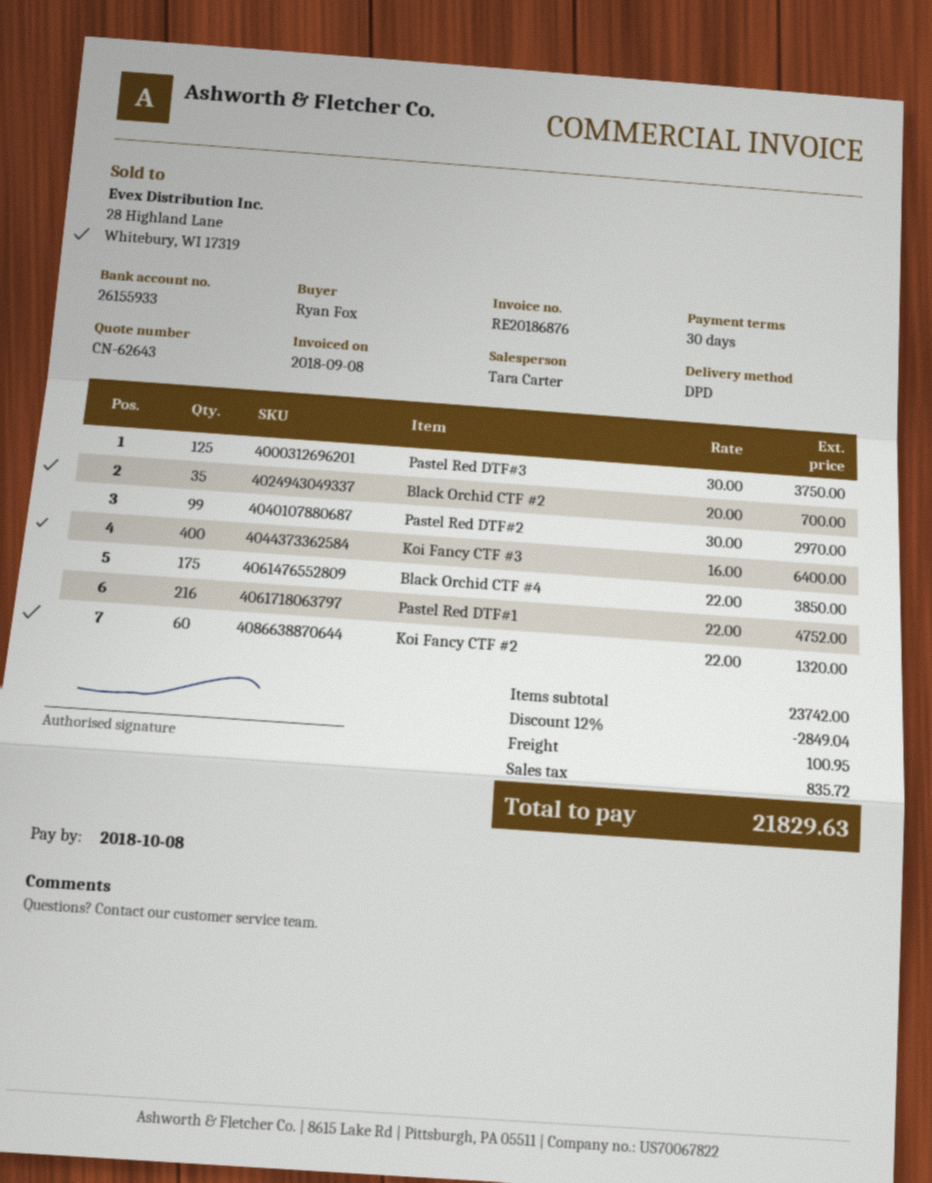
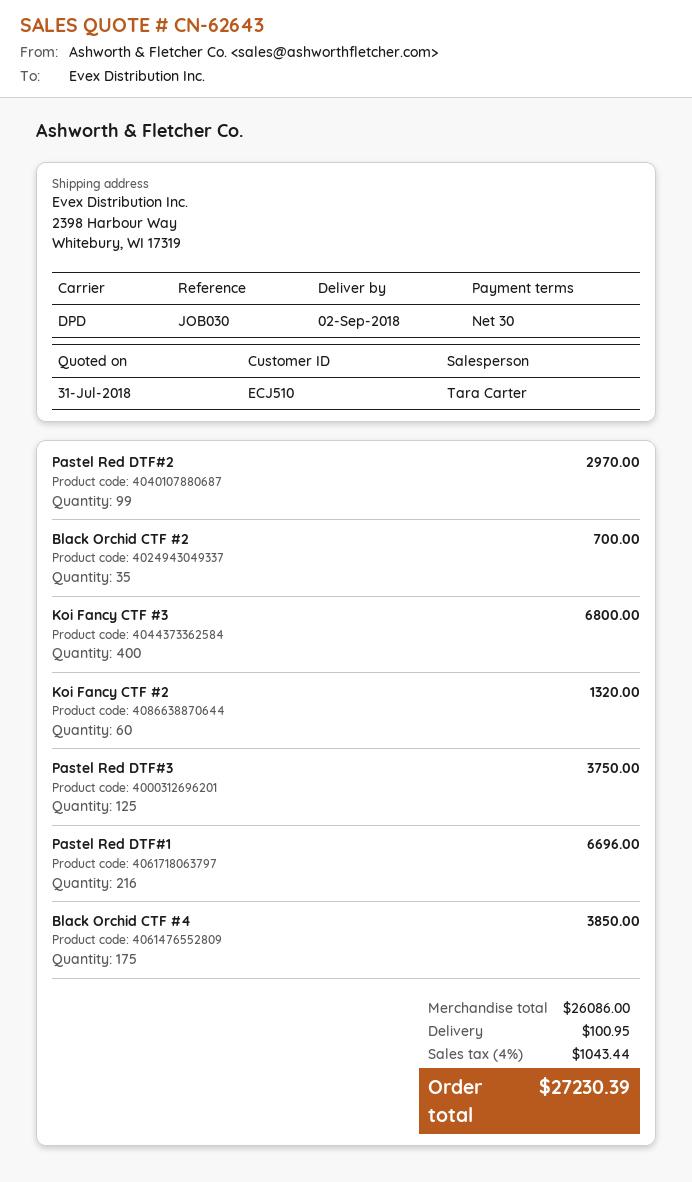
Koi Fancy CTF #3: 400 for 6400.00 -> 400 for 6800.00
Pastel Red DTF#1: 216 for 4752.00 -> 216 for 6696.00
subtotal: 23742.00 -> 26086.00
discount: 12% = 2849.04 -> none
tax: 835.72 -> 1043.44
total: 21829.63 -> 27230.39

